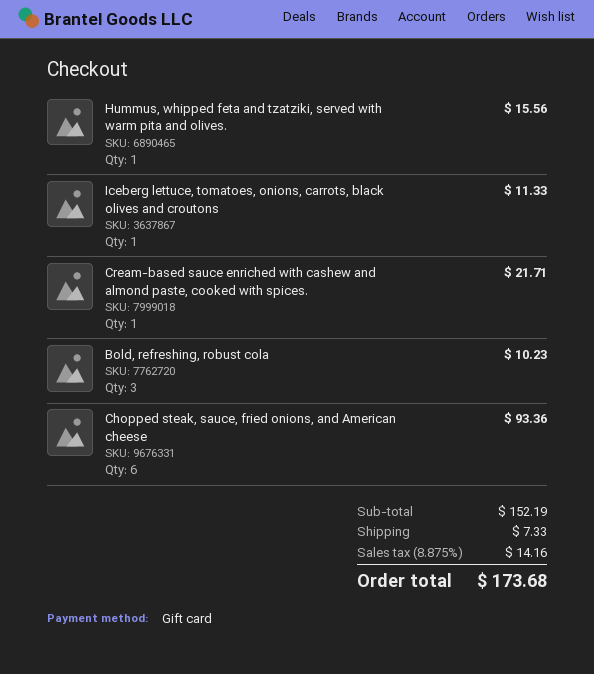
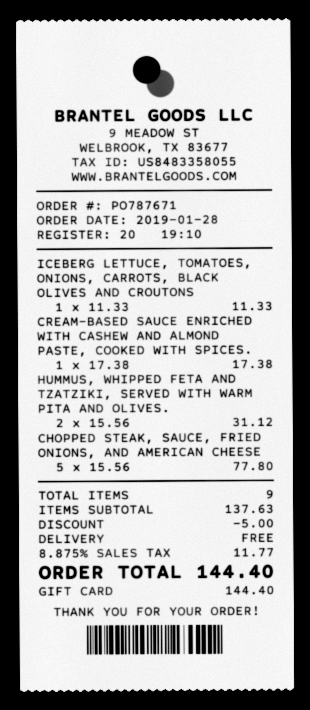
Hummus, whipped feta and tzatziki, served with warm pita and olives.: 1 for 15.56 -> 2 for 31.12
Cream-based sauce enriched with cashew and almond paste, cooked with spices.: 1 for 21.71 -> 1 for 17.38
Bold, refreshing, robust cola: 3 for 10.23 -> none
Chopped steak, sauce, fried onions, and American cheese: 6 for 93.36 -> 5 for 77.80
subtotal: 152.19 -> 137.63
discount: none -> 5.00
shipping: 7.33 -> 0.00
tax: 8.875% = 14.16 -> 8.875% = 11.77
total: 173.68 -> 144.40

